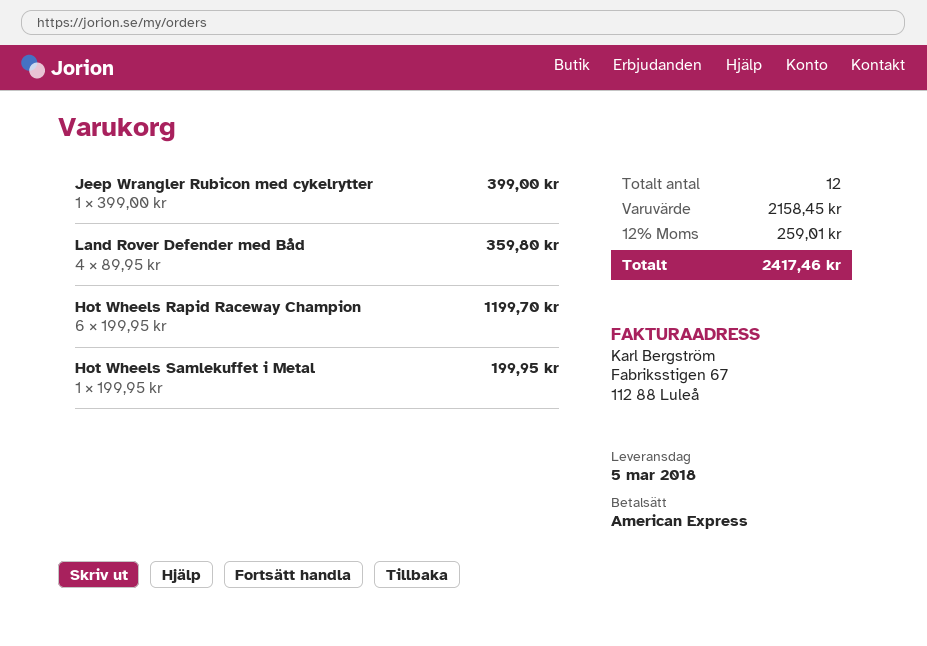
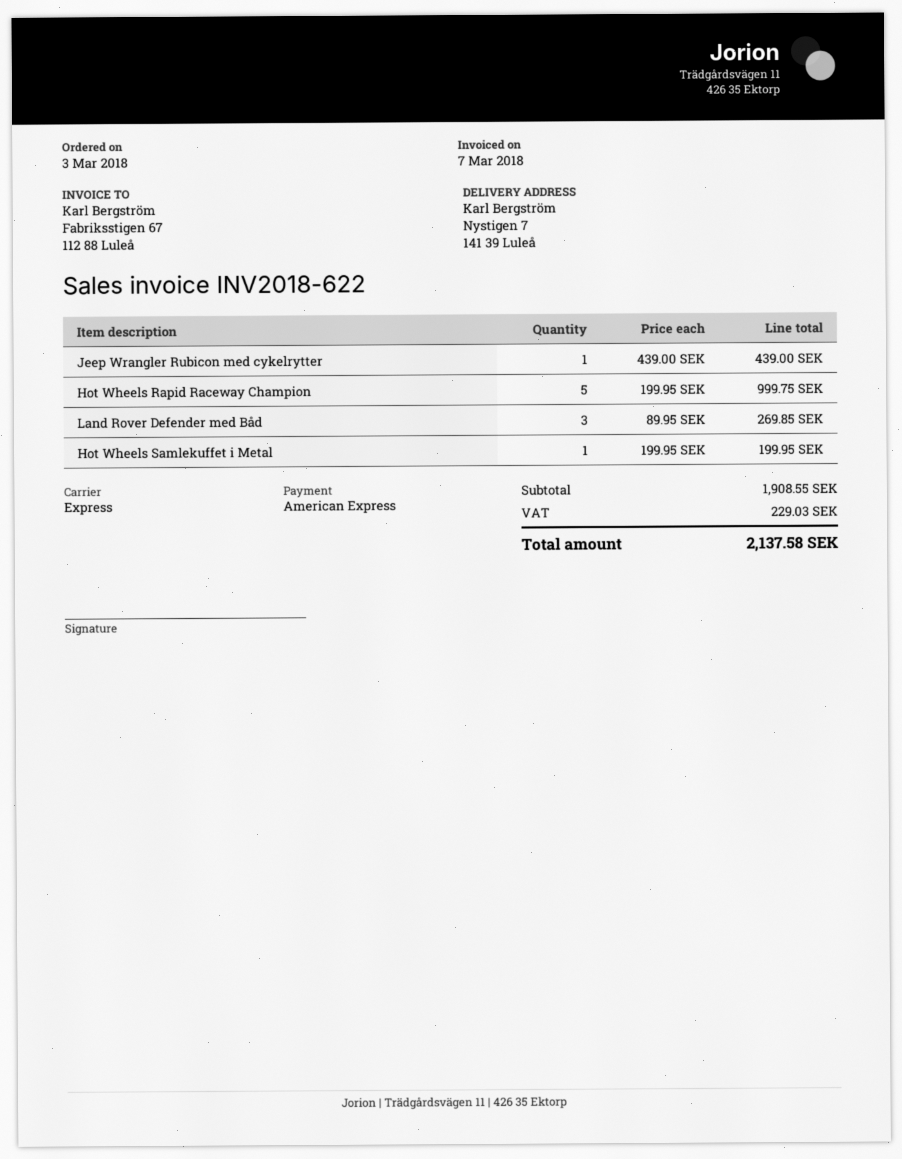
Jeep Wrangler Rubicon med cykelrytter: 1 x 399.00 = 399.00 -> 1 x 439.00 = 439.00
Land Rover Defender med Båd: 4 x 89.95 = 359.80 -> 3 x 89.95 = 269.85
Hot Wheels Rapid Raceway Champion: 6 x 199.95 = 1199.70 -> 5 x 199.95 = 999.75
subtotal: 2158.45 -> 1908.55
tax: 259.01 -> 229.03
total: 2417.46 -> 2137.58

